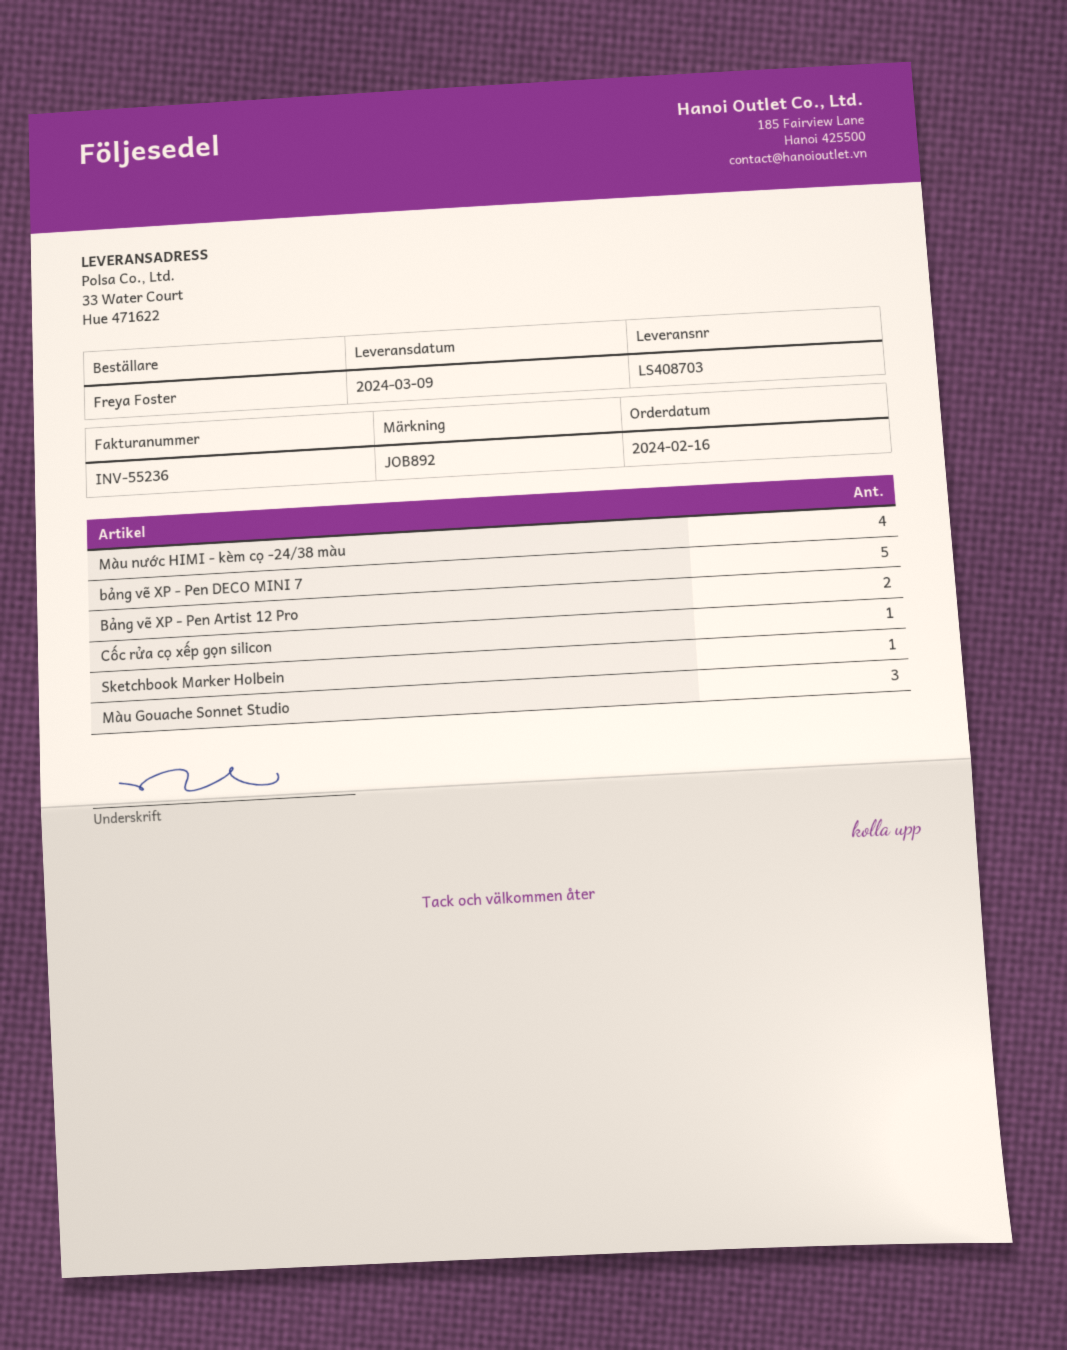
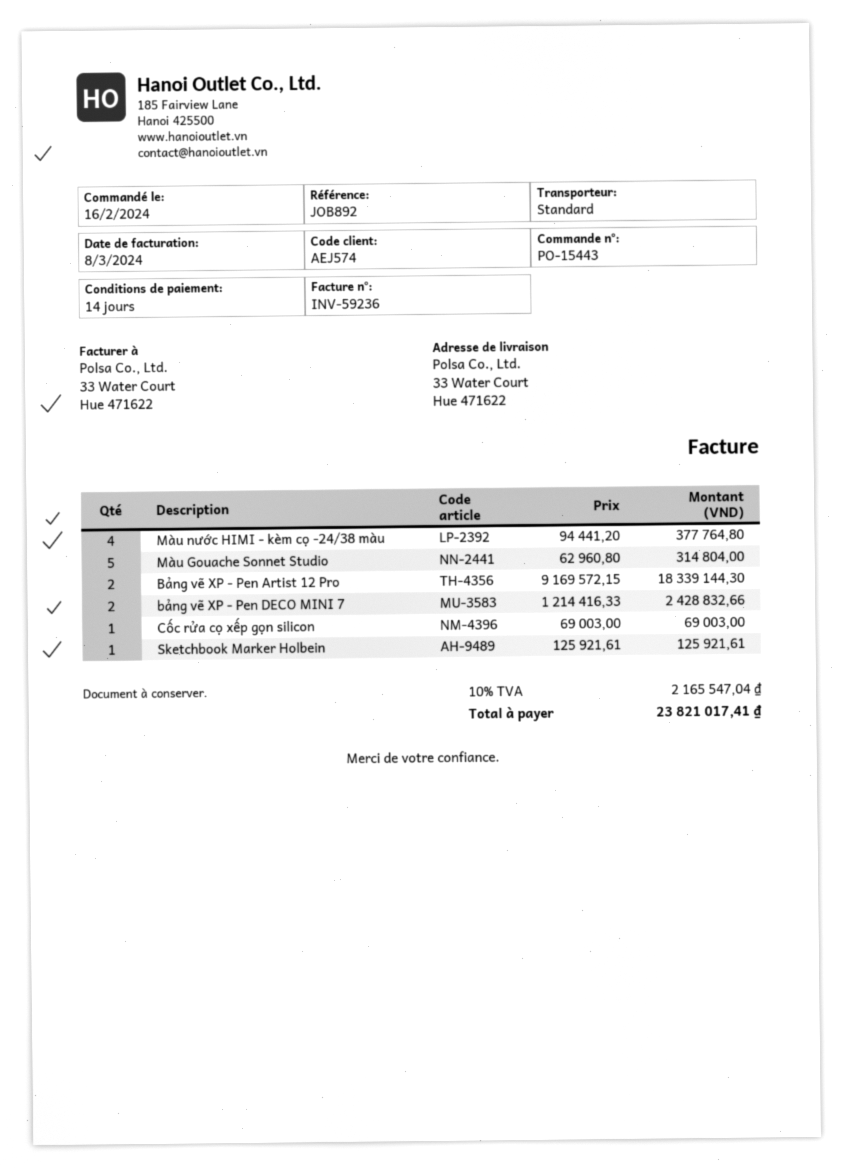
invoice number: INV-55236 -> INV-59236
bảng vẽ XP - Pen DECO MINI 7: 5 -> 2
Màu Gouache Sonnet Studio: 3 -> 5

